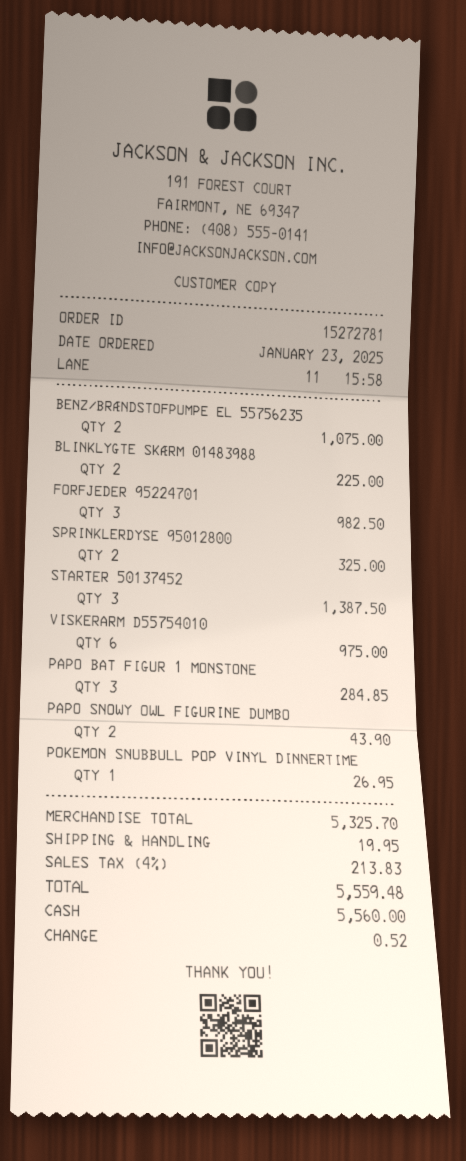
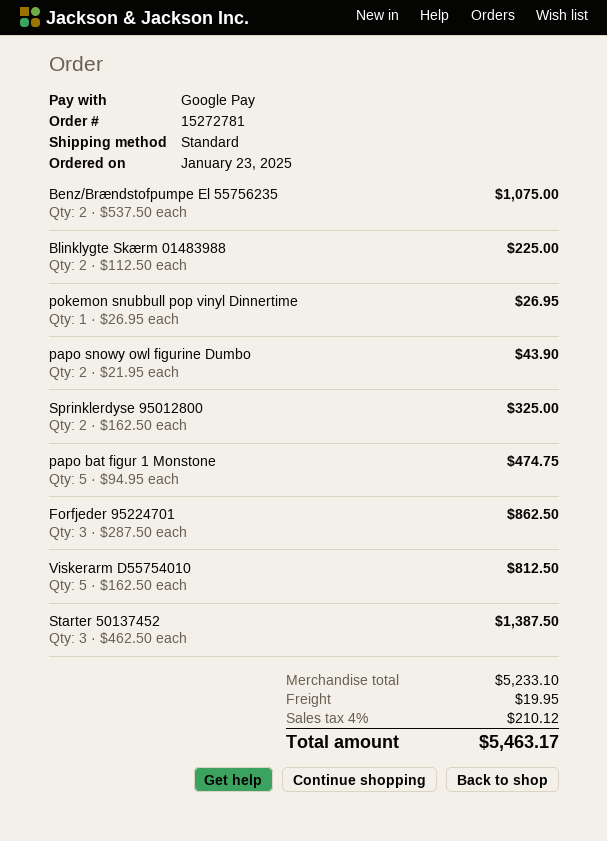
payment method: cash -> Google Pay
FORFJEDER 95224701: 3 for 982.50 -> 3 for 862.50
VISKERARM D55754010: 6 for 975.00 -> 5 for 812.50
PAPO BAT FIGUR 1 MONSTONE: 3 for 284.85 -> 5 for 474.75
subtotal: 5325.70 -> 5233.10
tax: 4% = 213.83 -> 4% = 210.12
total: 5559.48 -> 5463.17

